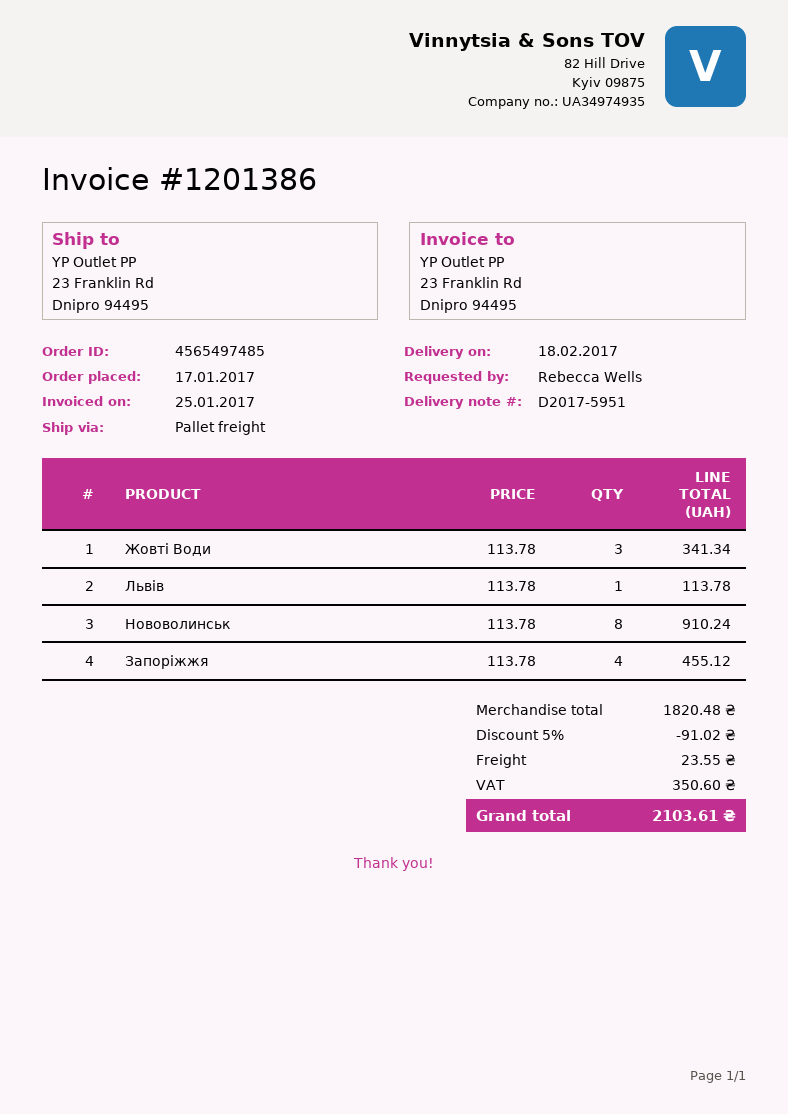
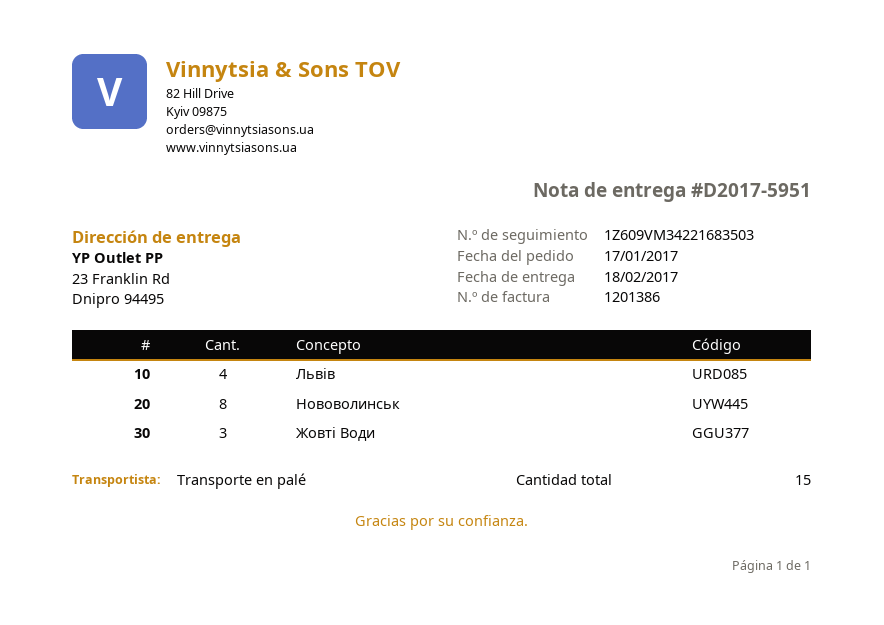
Львів: 1 -> 4
Запоріжжя: 4 -> none

